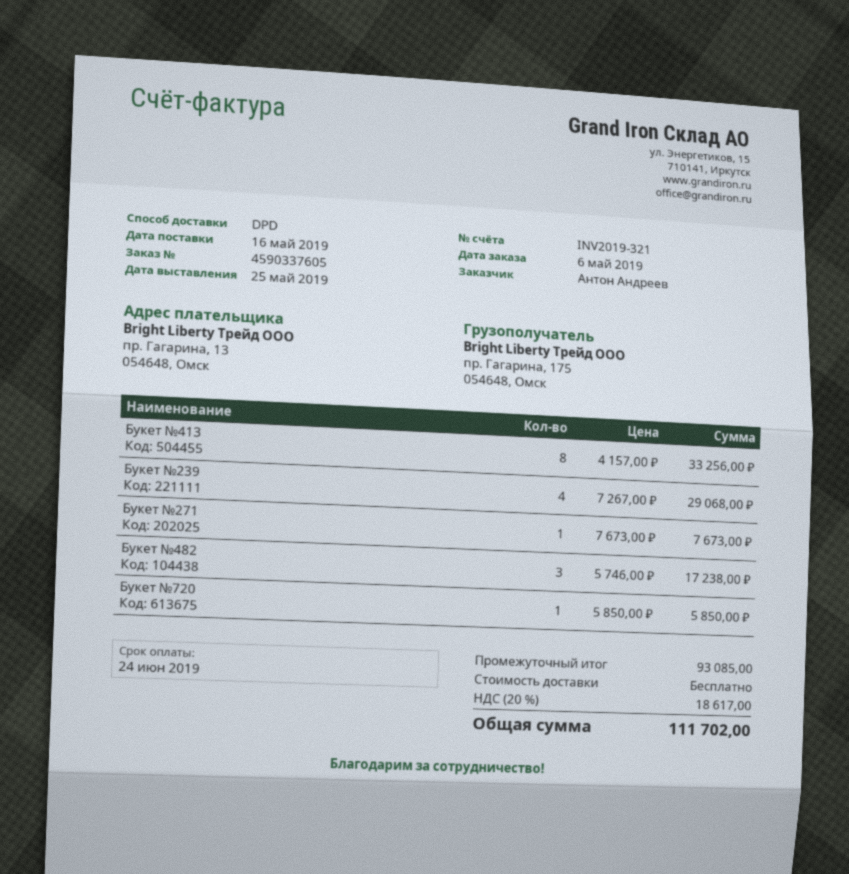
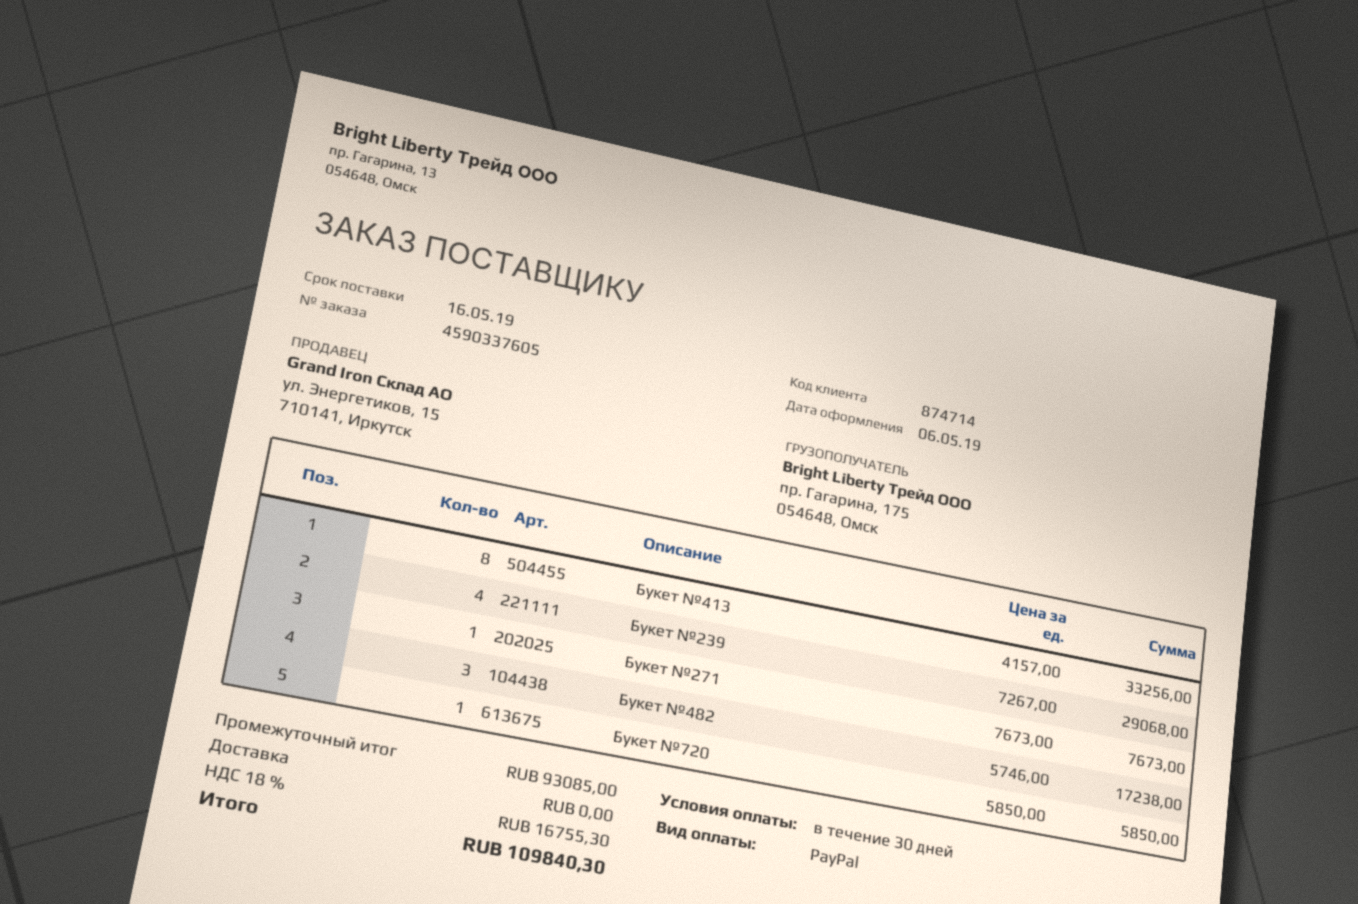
tax: 20% = 18617.00 -> 18% = 16755.30
total: 111702.00 -> 109840.30

